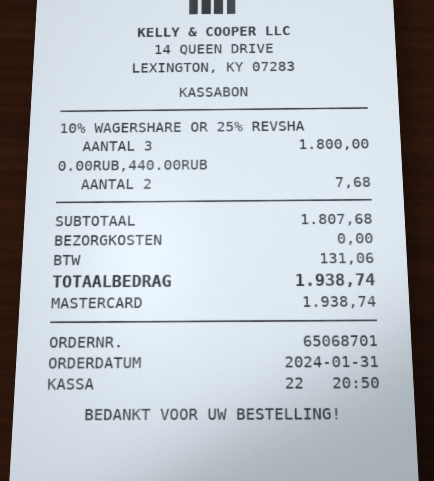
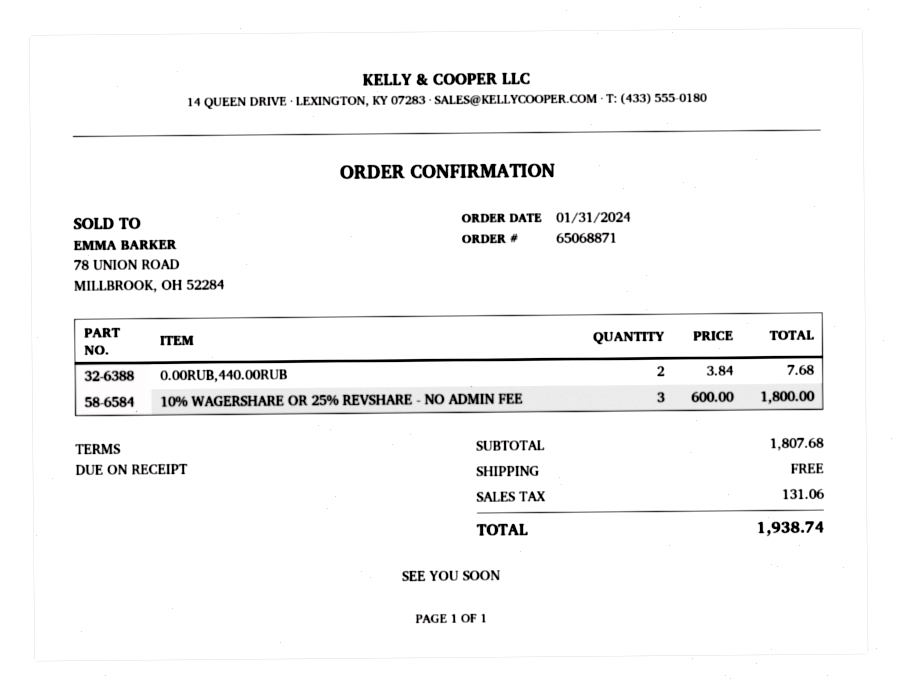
order number: 65068701 -> 65068871

